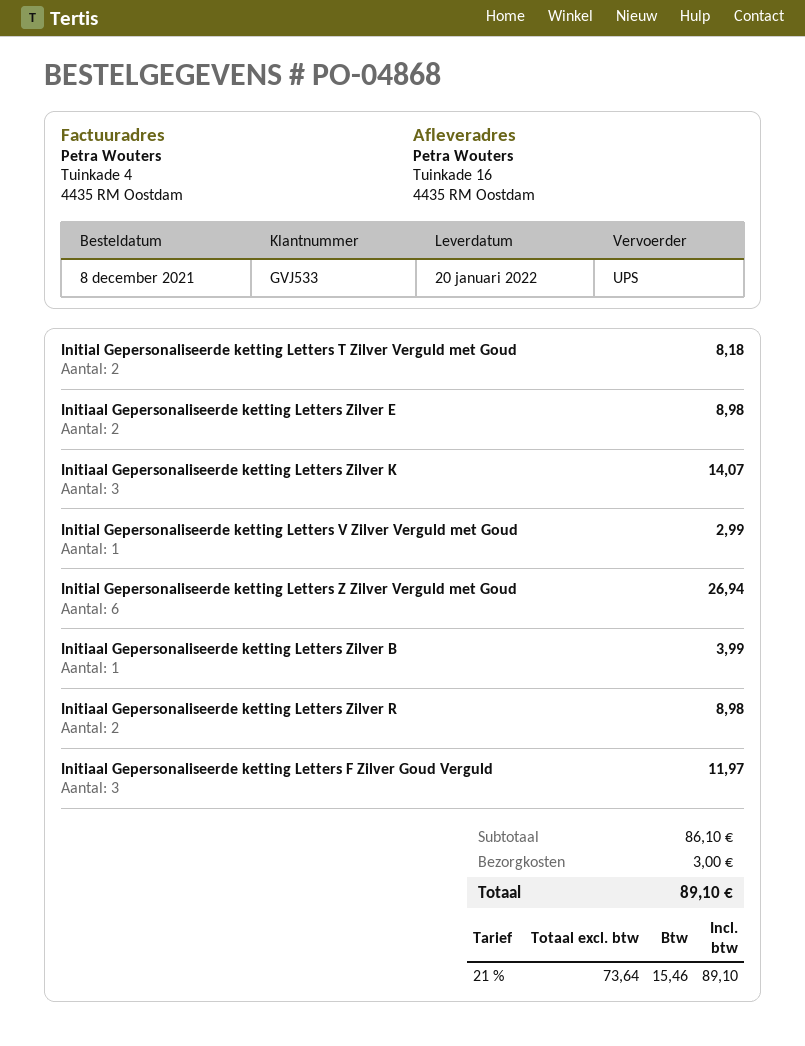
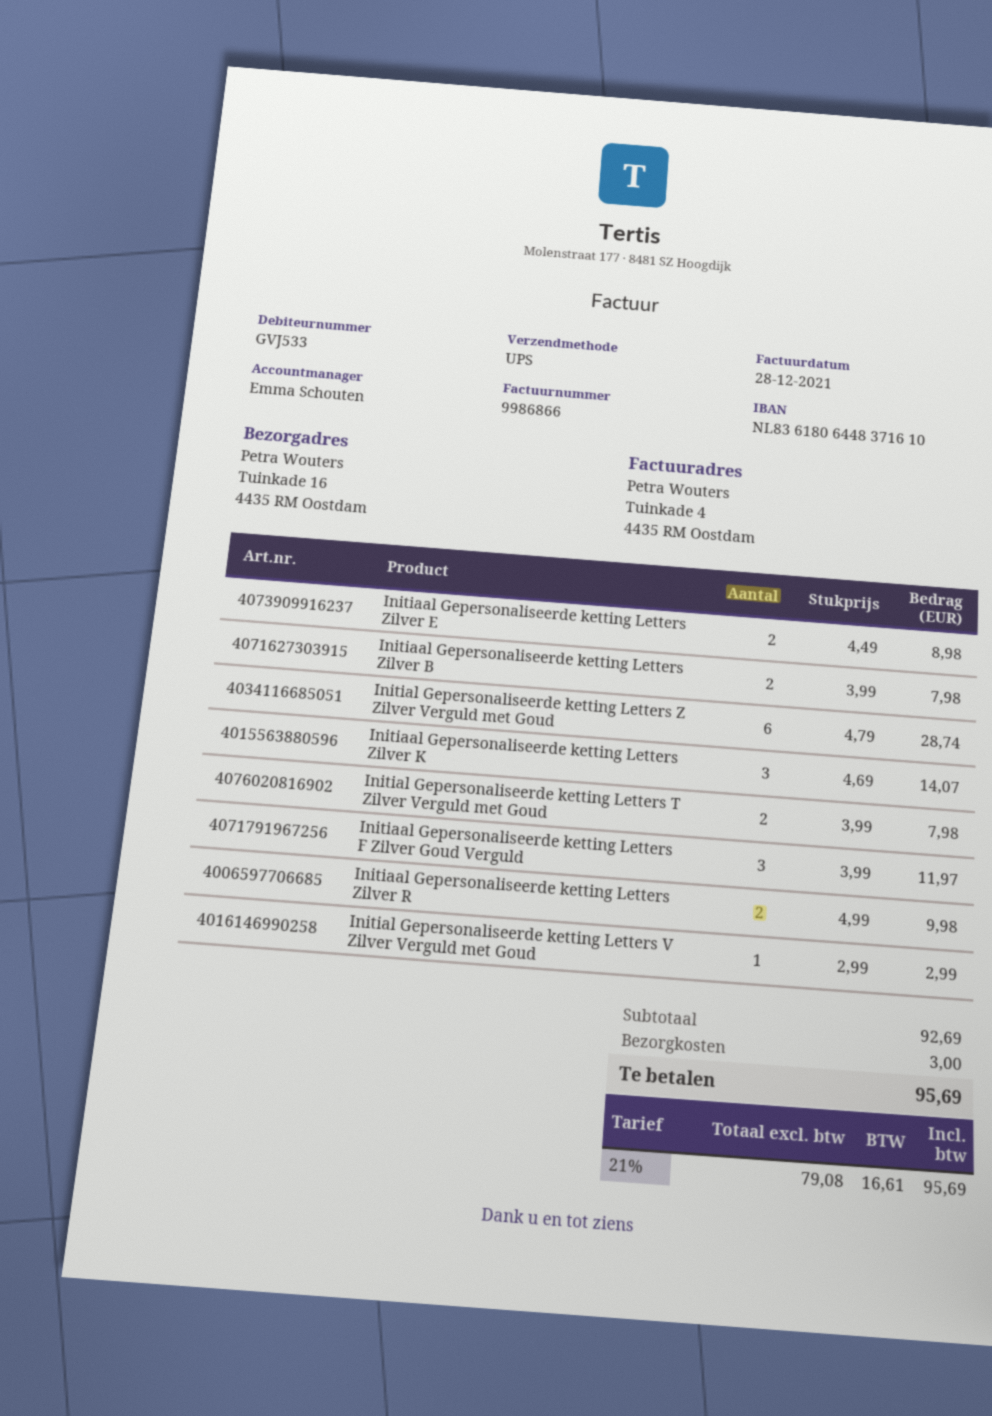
Initial Gepersonaliseerde ketting Letters T Zilver Verguld met Goud: 2 for 8.18 -> 2 for 7.98
Initial Gepersonaliseerde ketting Letters Z Zilver Verguld met Goud: 6 for 26.94 -> 6 for 28.74
Initiaal Gepersonaliseerde ketting Letters Zilver B: 1 for 3.99 -> 2 for 7.98
Initiaal Gepersonaliseerde ketting Letters Zilver R: 2 for 8.98 -> 2 for 9.98
subtotal: 86.10 -> 92.69
net: 73.64 -> 79.08
tax: 21% = 15.46 -> 21% = 16.61
total: 89.10 -> 95.69

